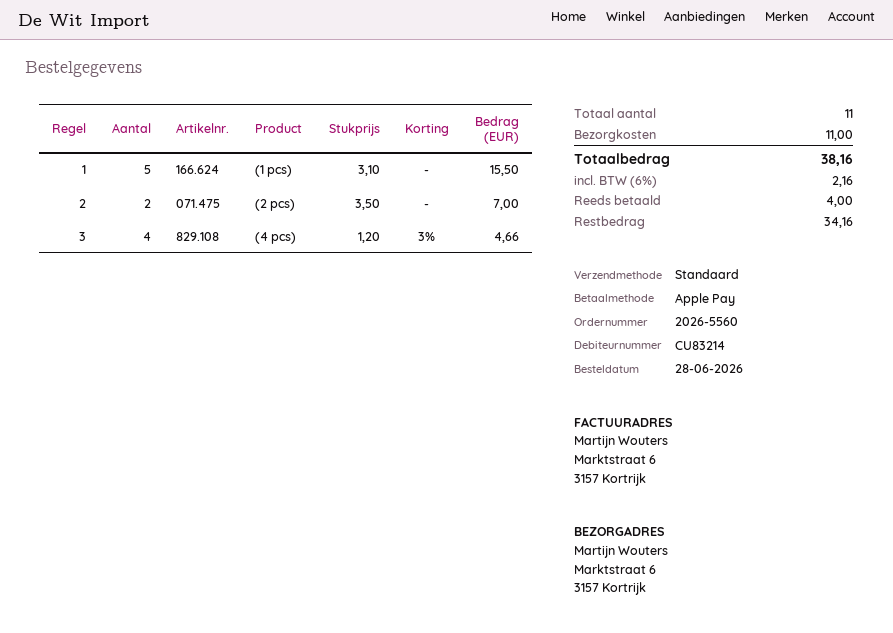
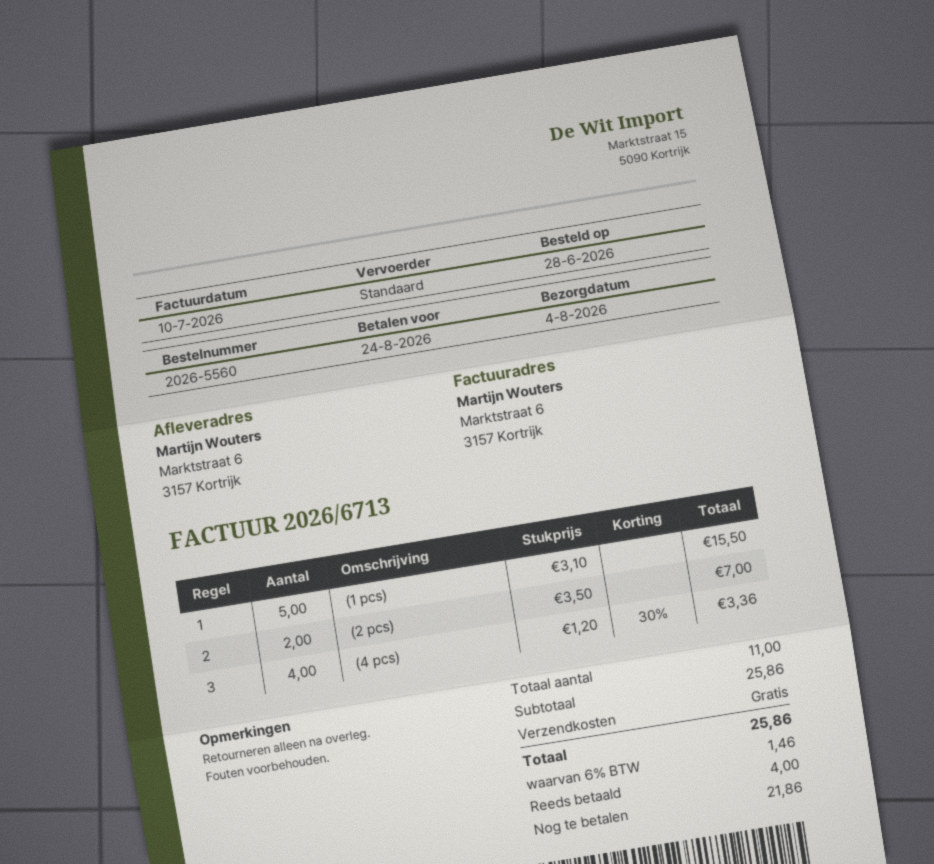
(4 pcs): 4 x 1.20 - 3% = 4.66 -> 4 x 1.20 - 30% = 3.36
shipping: 11.00 -> 0.00
tax: 6% = 2.16 -> 6% = 1.46
total: 38.16 -> 25.86
balance: 34.16 -> 21.86

